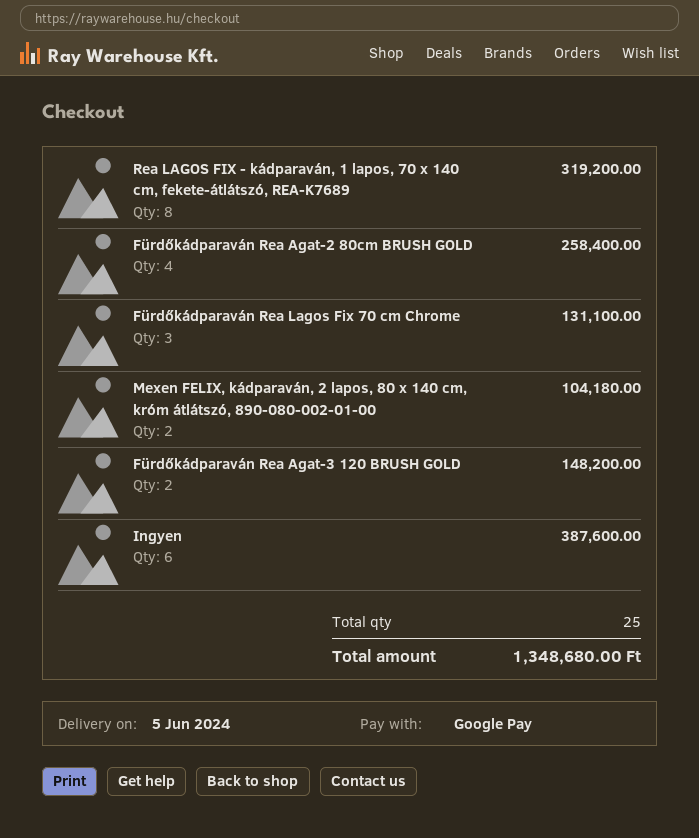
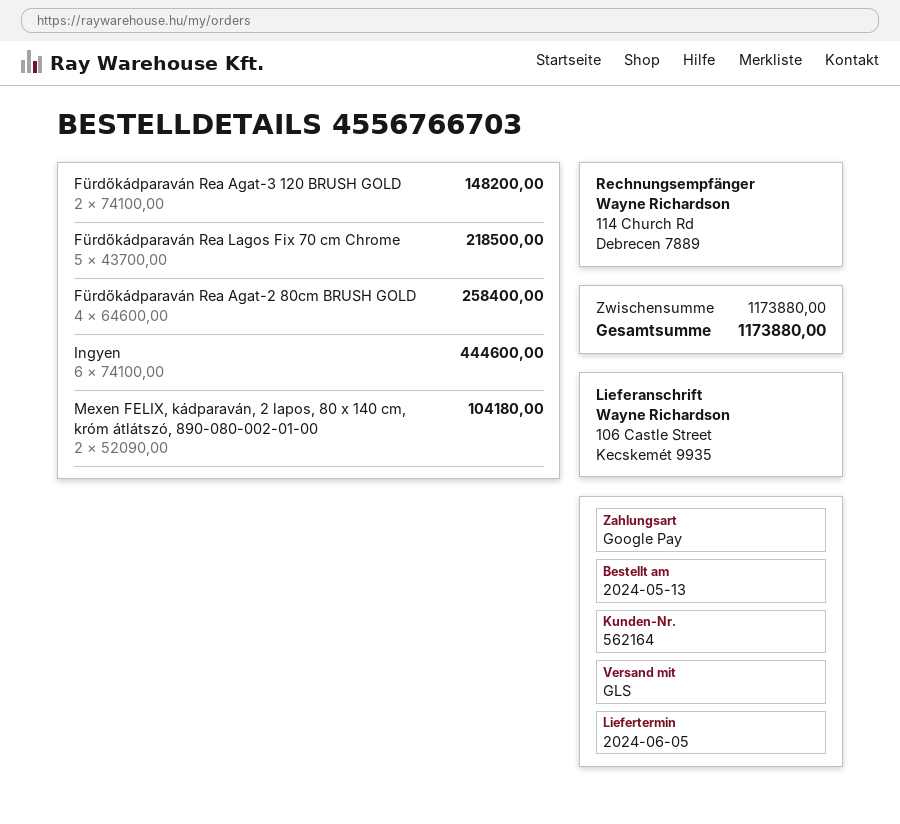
Rea LAGOS FIX - kádparaván, 1 lapos, 70 x 140 cm, fekete-átlátszó, REA-K7689: 8 for 319200.00 -> none
Fürdőkádparaván Rea Lagos Fix 70 cm Chrome: 3 for 131100.00 -> 5 for 218500.00
Ingyen: 6 for 387600.00 -> 6 for 444600.00
total: 1348680.00 -> 1173880.00

